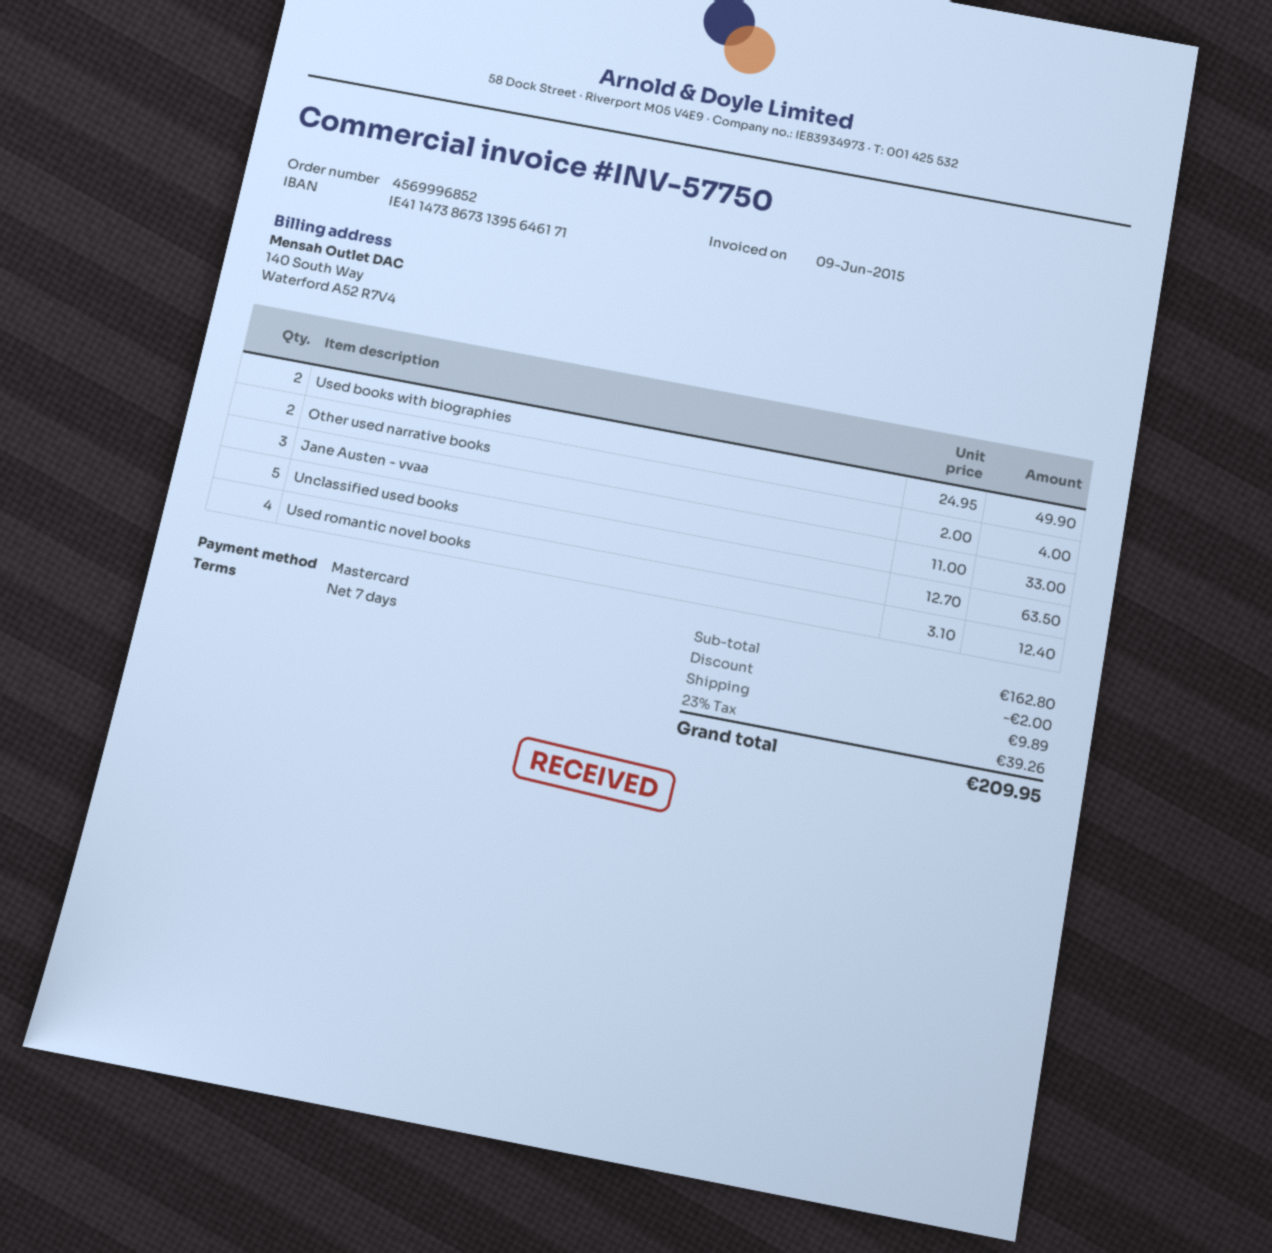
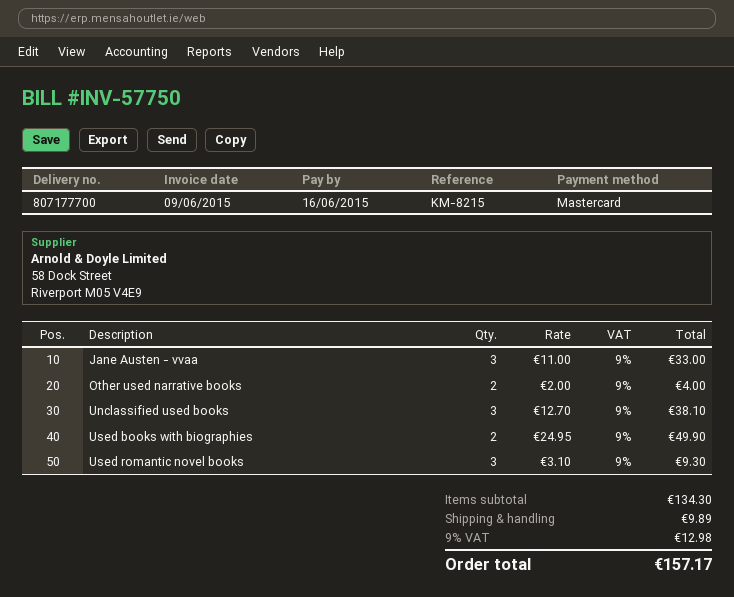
Unclassified used books: 5 x 12.70 = 63.50 -> 3 x 12.70 = 38.10
Used romantic novel books: 4 x 3.10 = 12.40 -> 3 x 3.10 = 9.30
subtotal: 162.80 -> 134.30
discount: 2.00 -> none
tax: 23% = 39.26 -> 9% = 12.98
total: 209.95 -> 157.17

